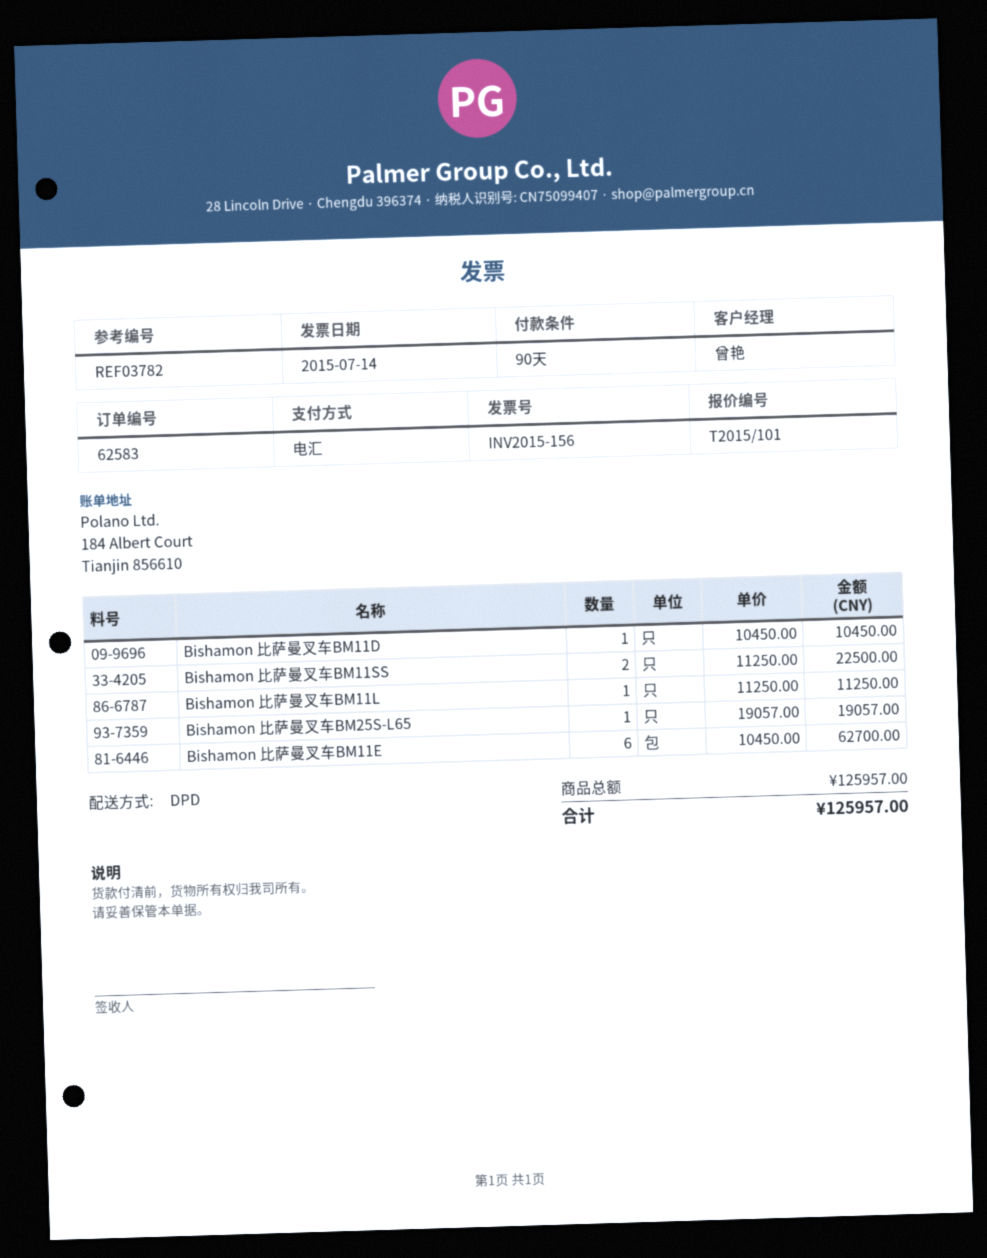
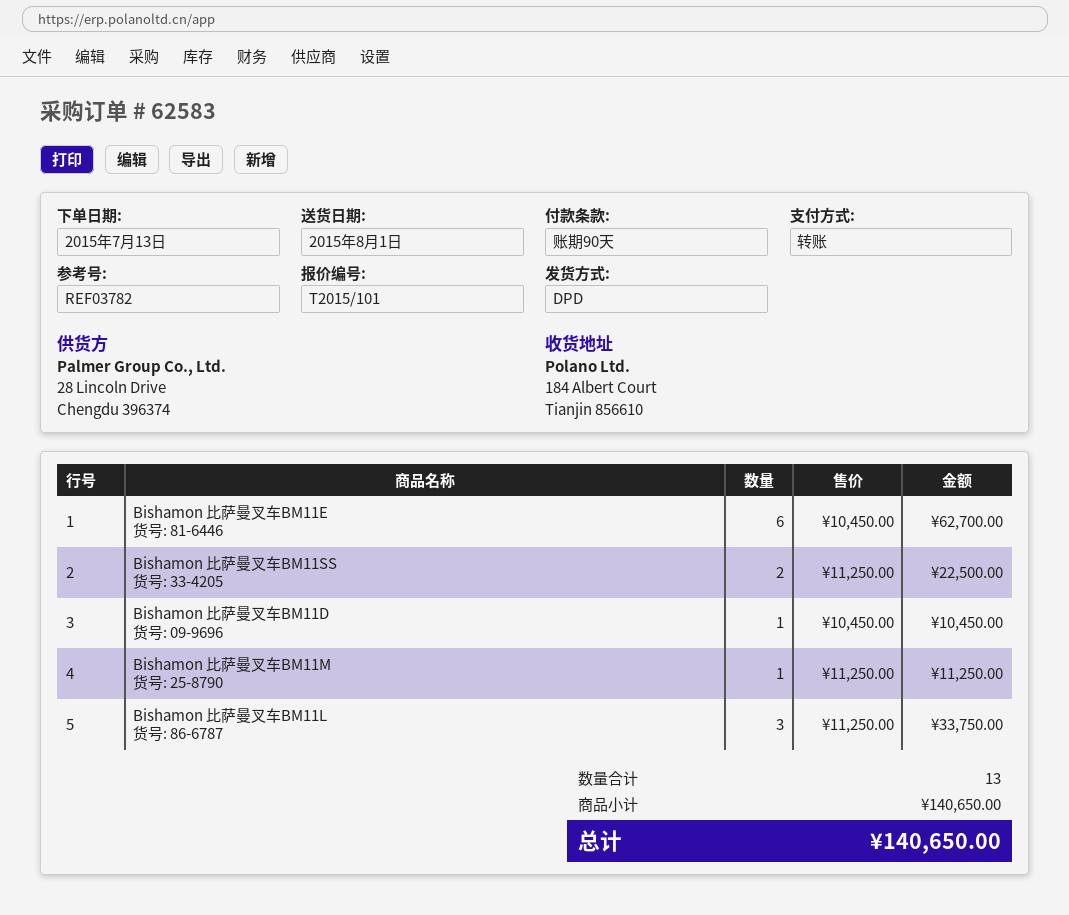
Bishamon 比萨曼叉车BM11L: 1 x 11250.00 = 11250.00 -> 3 x 11250.00 = 33750.00
Bishamon 比萨曼叉车BM25S-L65: 1 x 19057.00 = 19057.00 -> none
Bishamon 比萨曼叉车BM11M: none -> 1 x 11250.00 = 11250.00
subtotal: 125957.00 -> 140650.00
total: 125957.00 -> 140650.00

